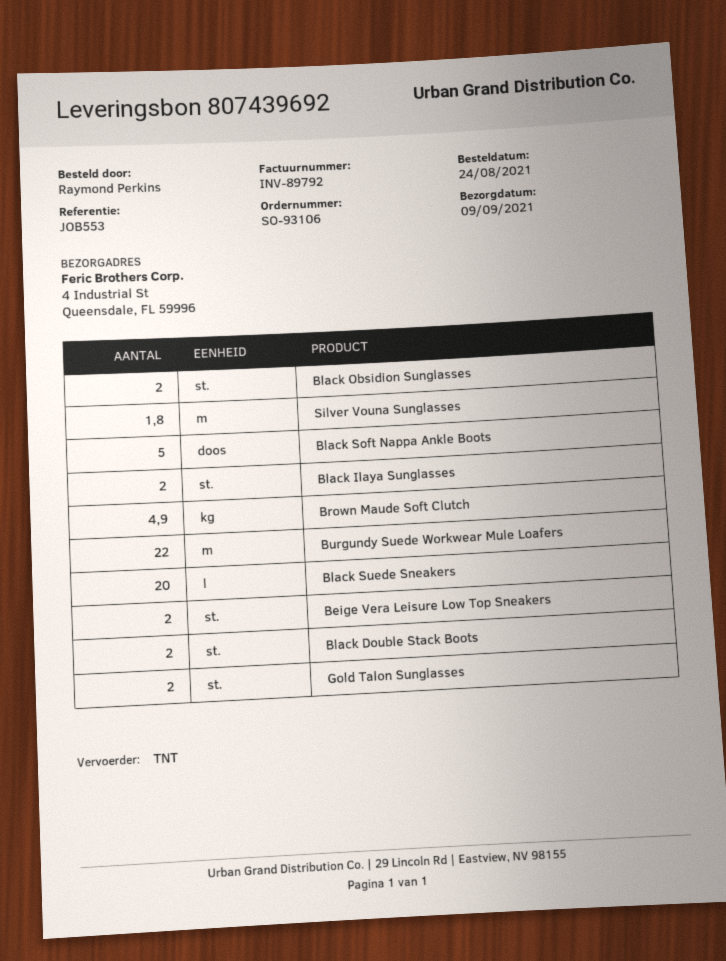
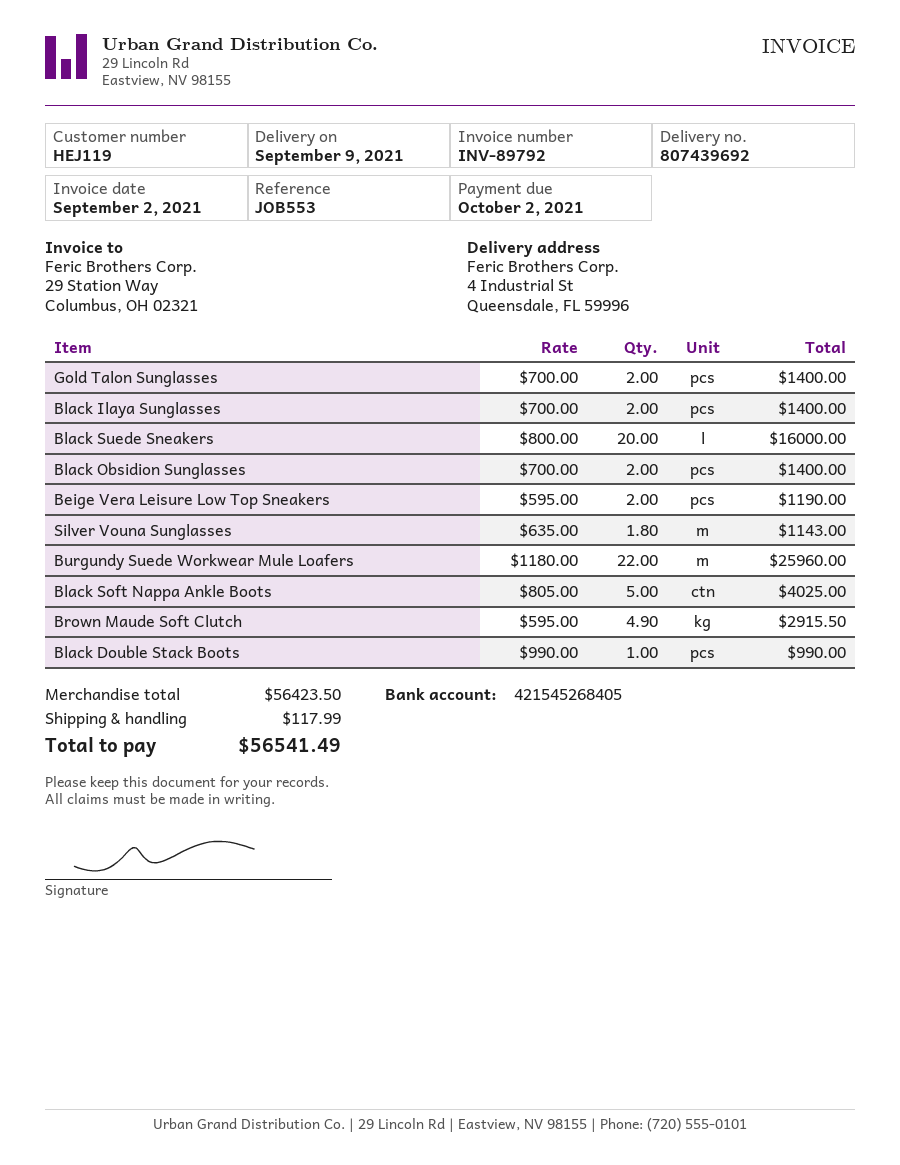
Black Double Stack Boots: 2 -> 1

